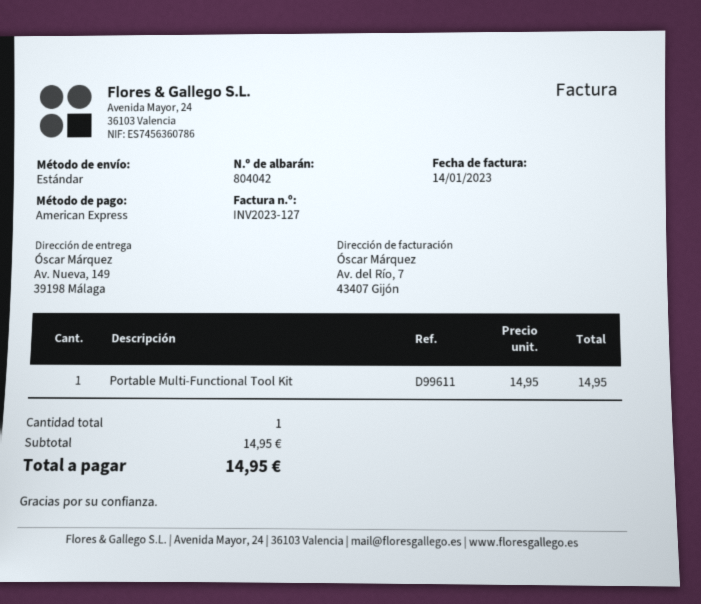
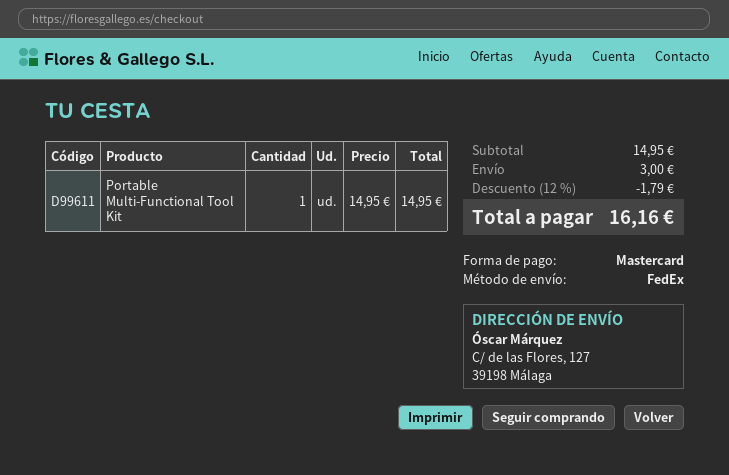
payment method: American Express -> Mastercard
shipping method: standard -> FedEx
ship to: Av. Nueva, 149, 39198 Málaga -> C/ de las Flores, 127, 39198 Málaga
discount: none -> 12% = 1.79
shipping: none -> 3.00
total: 14.95 -> 16.16

